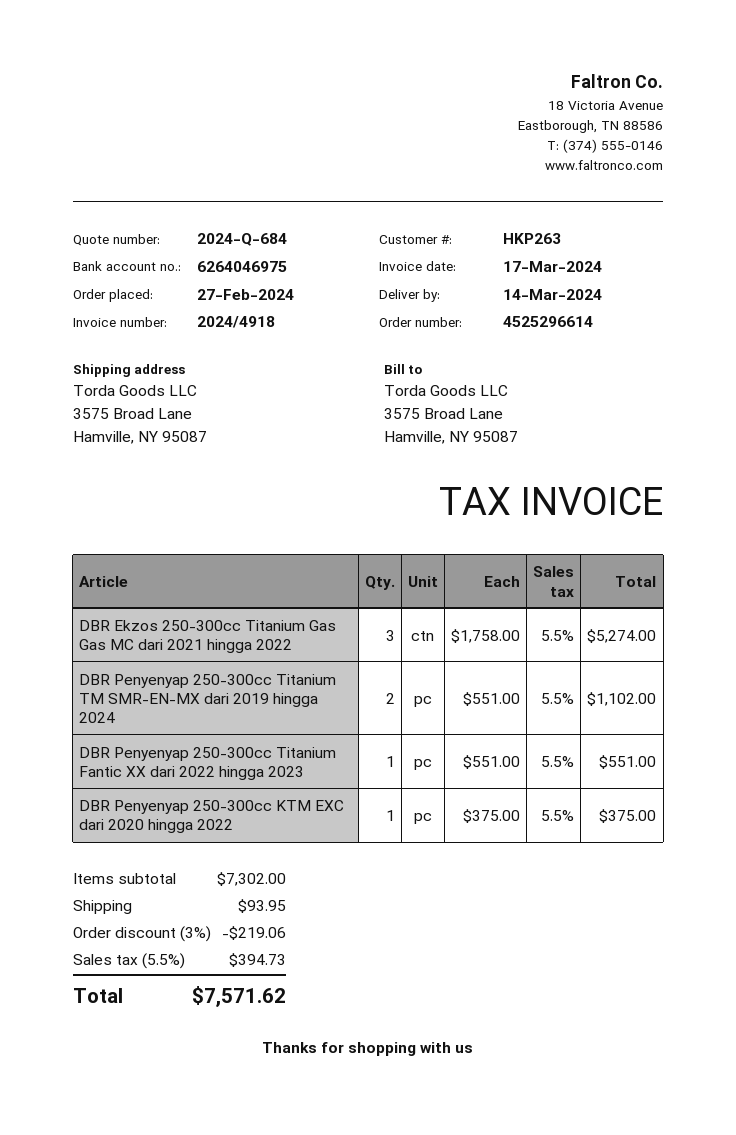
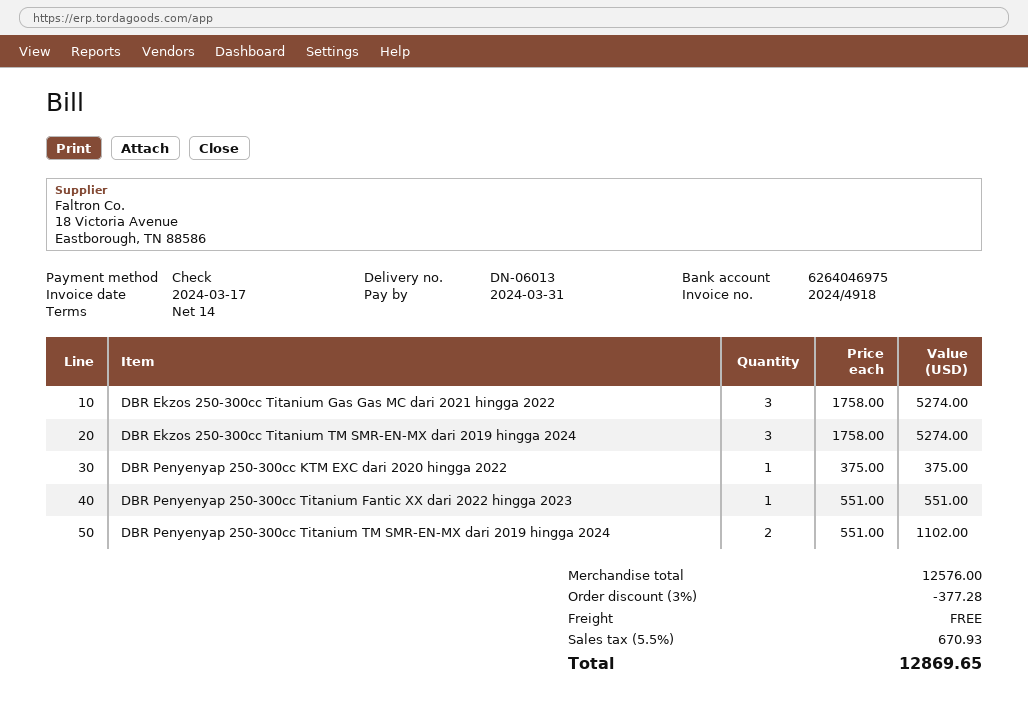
DBR Ekzos 250-300cc Titanium TM SMR-EN-MX dari 2019 hingga 2024: none -> 3 x 1758.00 = 5274.00
subtotal: 7302.00 -> 12576.00
discount: 3% = 219.06 -> 3% = 377.28
shipping: 93.95 -> 0.00
tax: 5.5% = 394.73 -> 5.5% = 670.93
total: 7571.62 -> 12869.65

